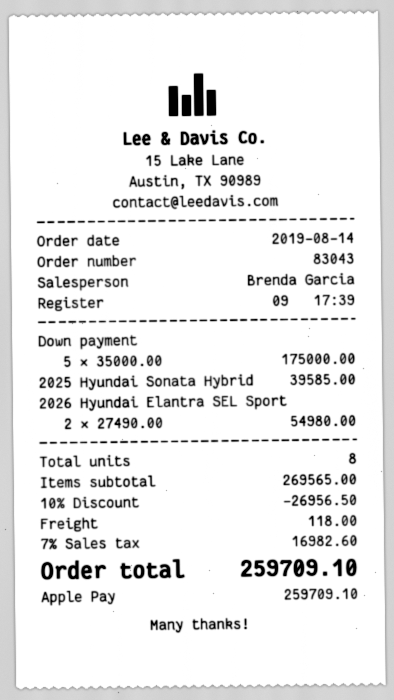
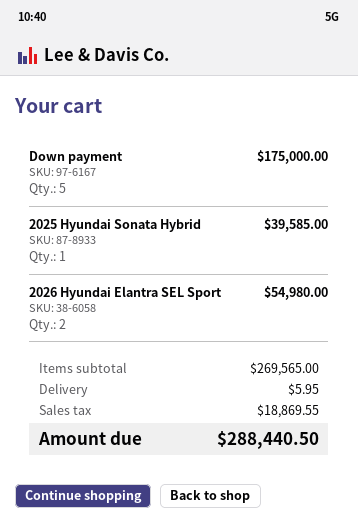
discount: 10% = 26956.50 -> none
shipping: 118.00 -> 5.95
tax: 16982.60 -> 18869.55
total: 259709.10 -> 288440.50

